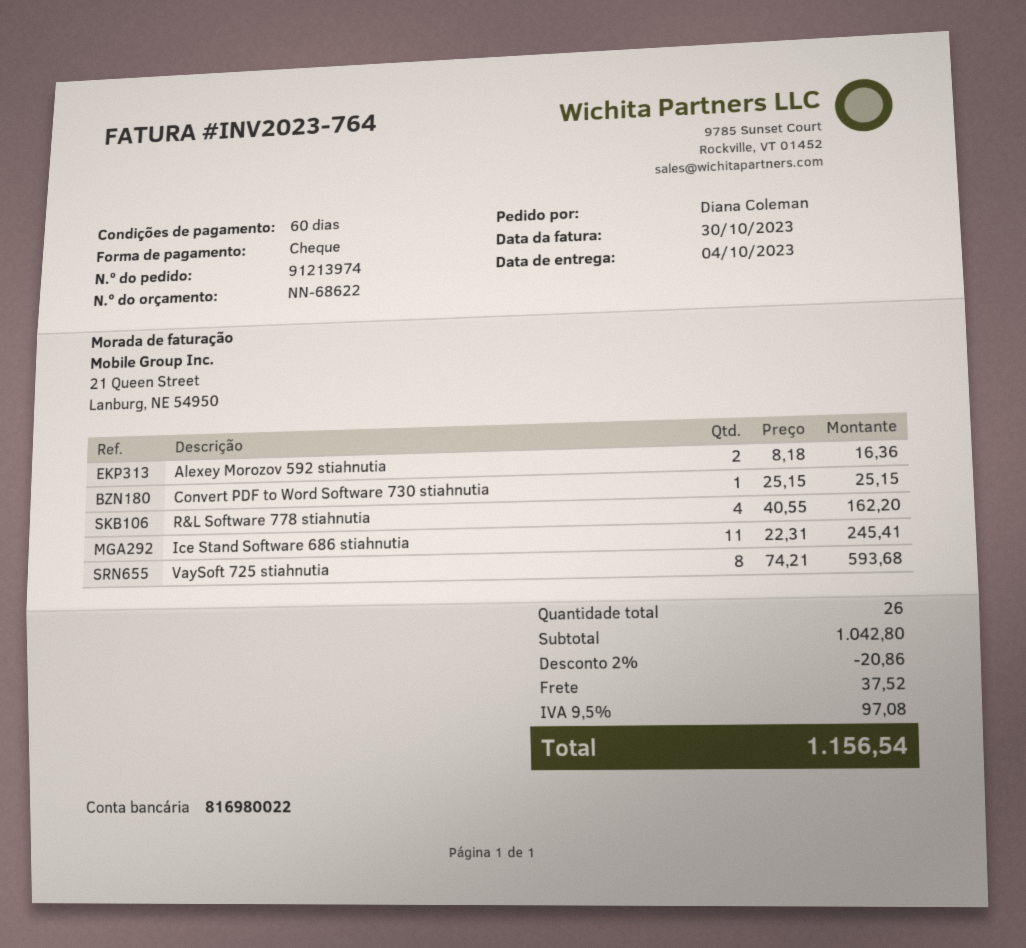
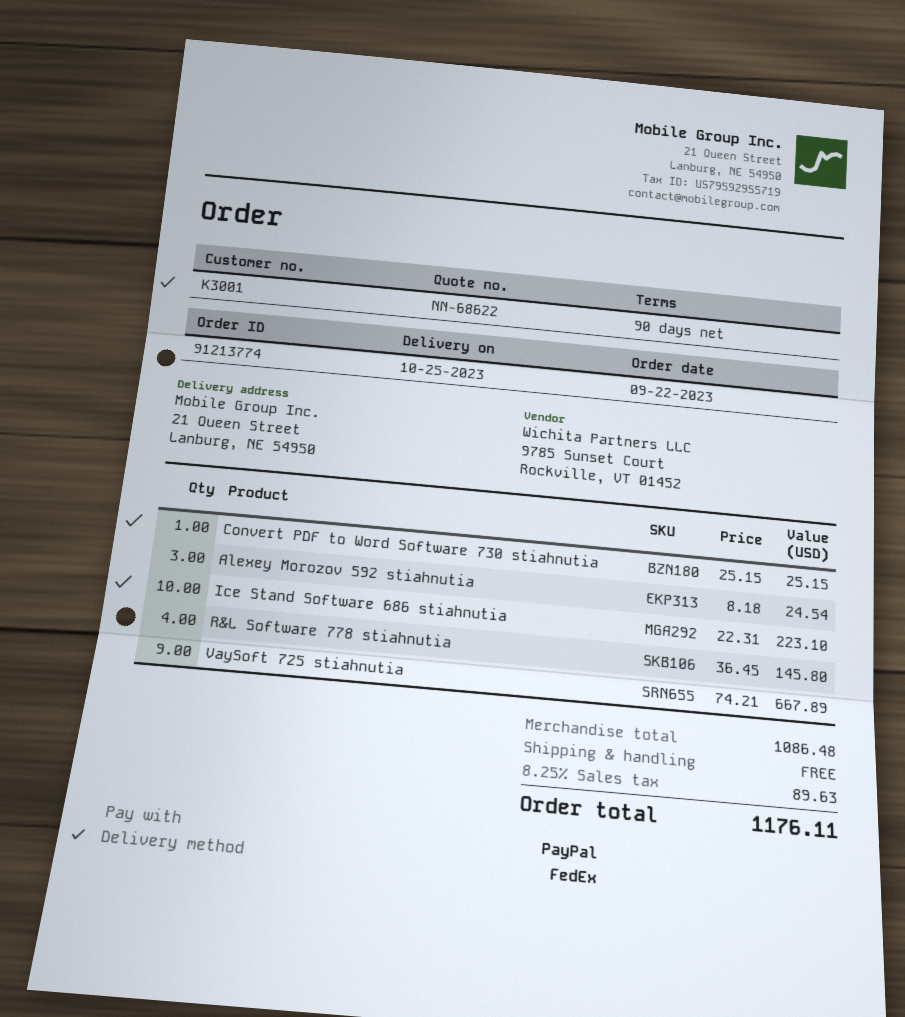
order number: 91213974 -> 91213774
delivery date: 2023-10-04 -> 2023-10-25
payment terms: 60 days -> 90 days
payment method: cheque -> PayPal
Alexey Morozov 592 stiahnutia: 2 x 8.18 = 16.36 -> 3 x 8.18 = 24.54
R&L Software 778 stiahnutia: 4 x 40.55 = 162.20 -> 4 x 36.45 = 145.80
Ice Stand Software 686 stiahnutia: 11 x 22.31 = 245.41 -> 10 x 22.31 = 223.10
VaySoft 725 stiahnutia: 8 x 74.21 = 593.68 -> 9 x 74.21 = 667.89
subtotal: 1042.80 -> 1086.48
discount: 2% = 20.86 -> none
shipping: 37.52 -> 0.00
tax: 9.5% = 97.08 -> 8.25% = 89.63
total: 1156.54 -> 1176.11

